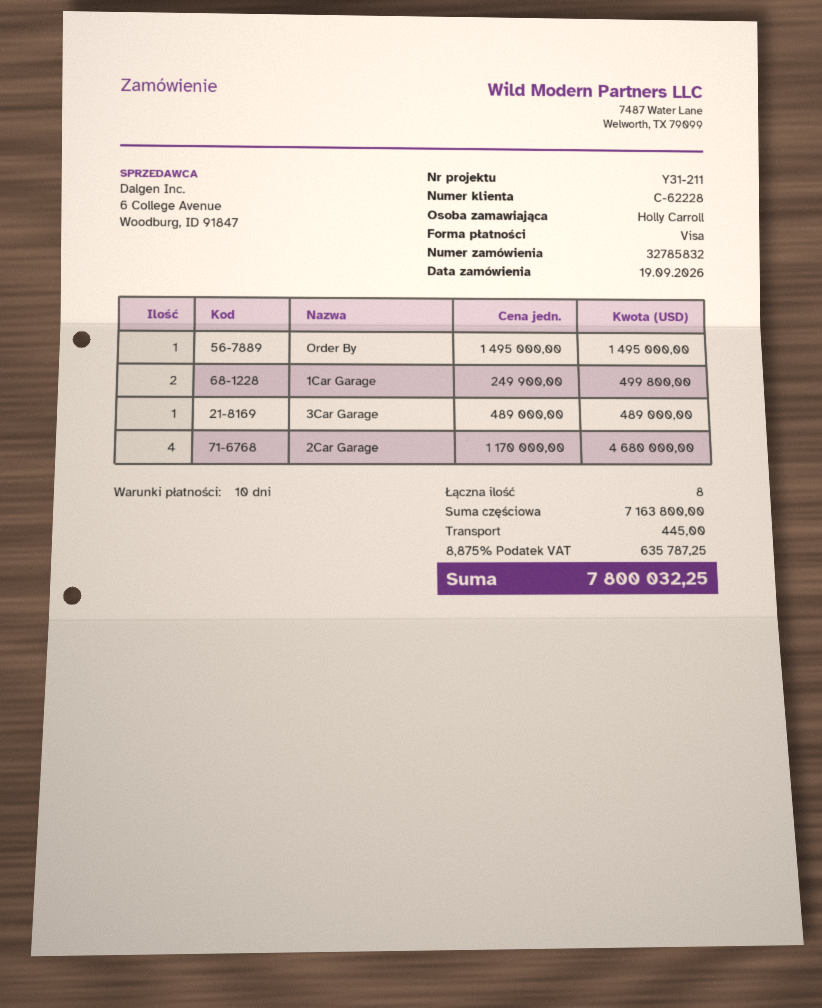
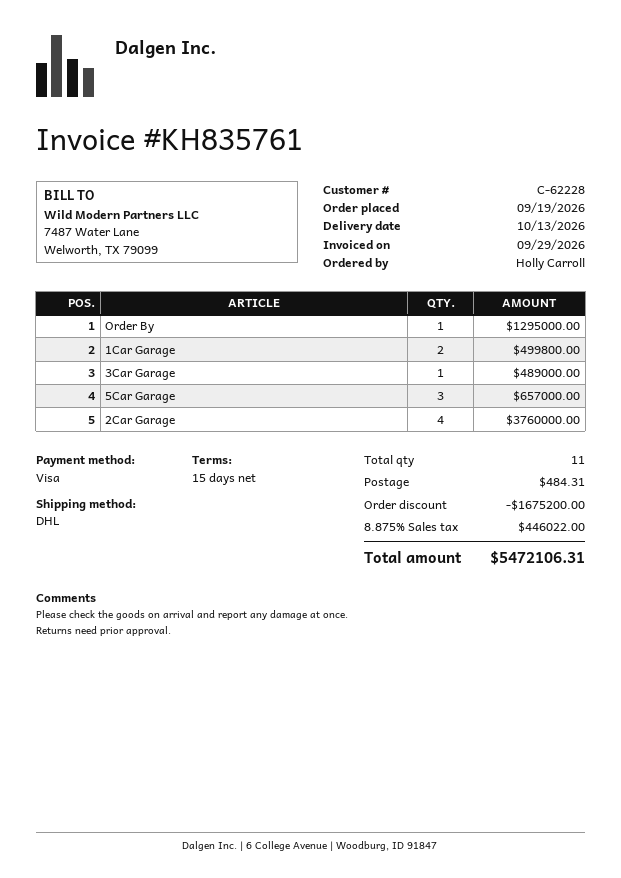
payment terms: 10 days -> 15 days
Order By: 1 for 1495000.00 -> 1 for 1295000.00
2Car Garage: 4 for 4680000.00 -> 4 for 3760000.00
5Car Garage: none -> 3 for 657000.00
total quantity: 8 -> 11
discount: none -> 1675200.00
shipping: 445.00 -> 484.31
tax: 8.875% = 635787.25 -> 8.875% = 446022.00
total: 7800032.25 -> 5472106.31

